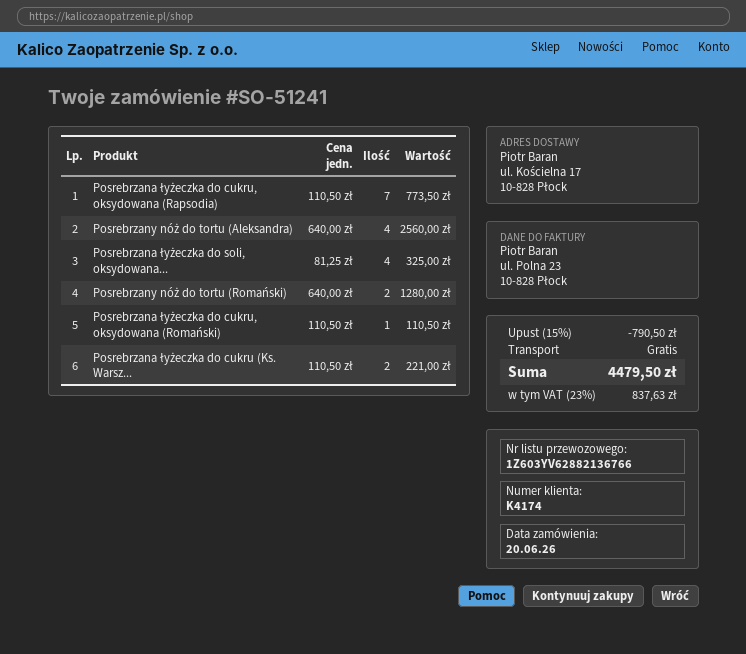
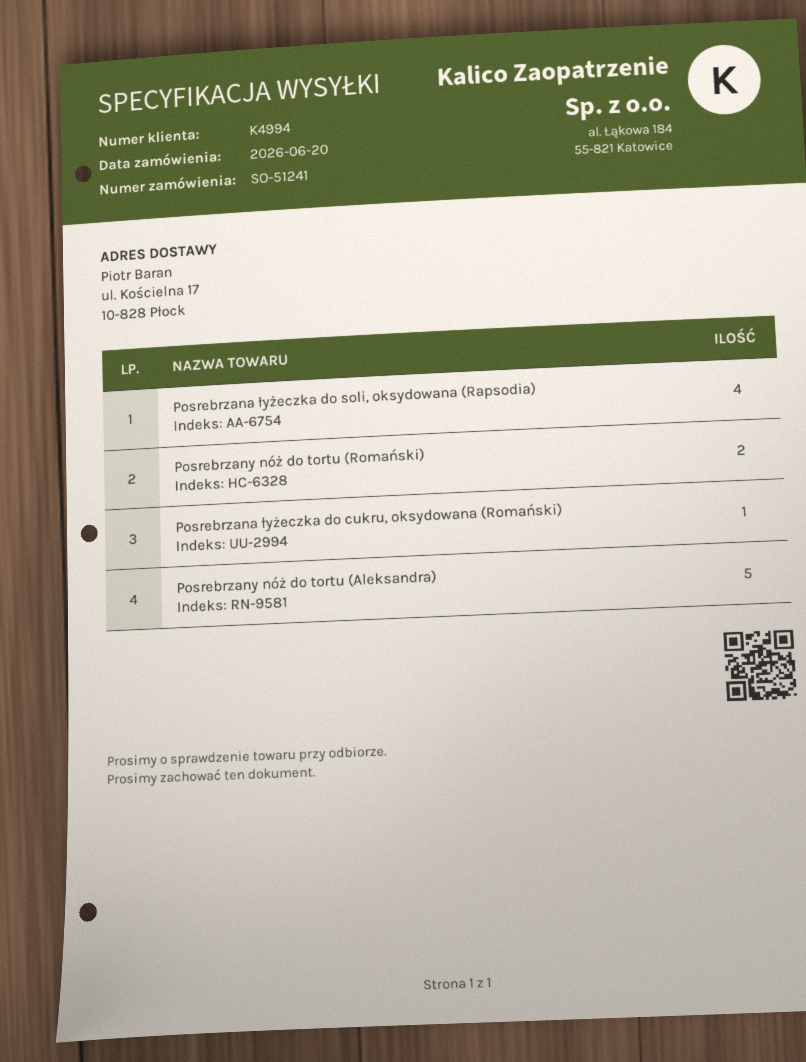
customer number: K4174 -> K4994
Posrebrzana łyżeczka do cukru, oksydowana (Rapsodia): 7 -> none
Posrebrzany nóż do tortu (Aleksandra): 4 -> 5
Posrebrzana łyżeczka do cukru (Ks. Warsz...: 2 -> none

